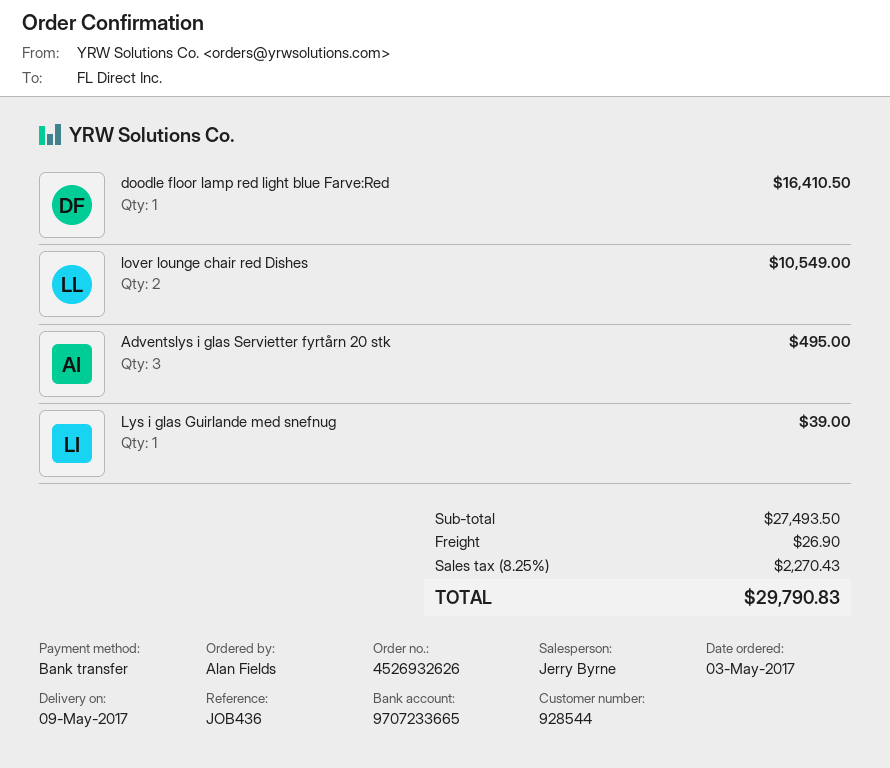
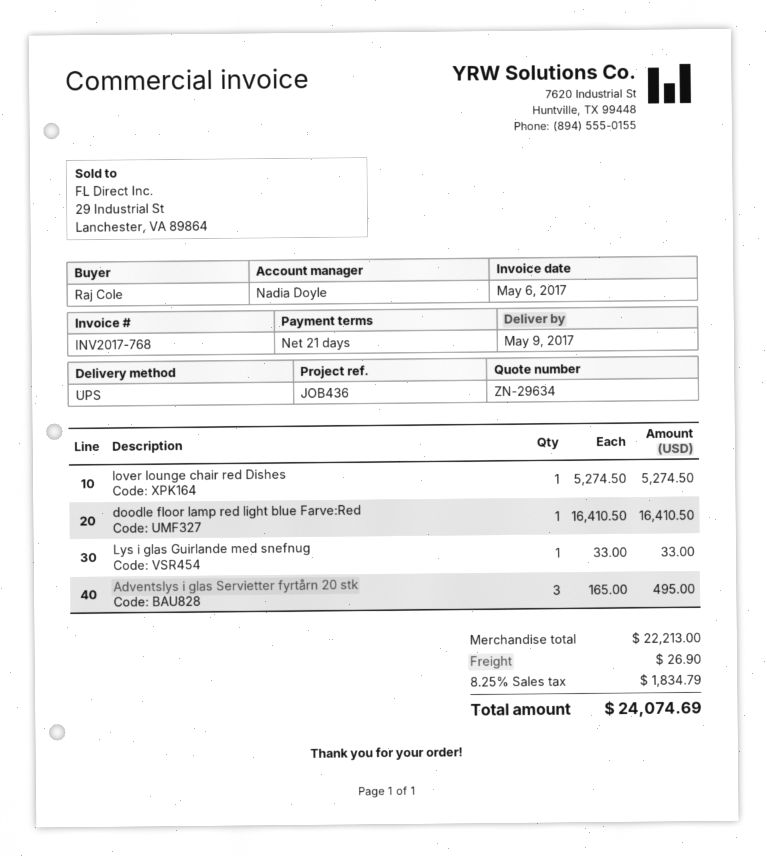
ordered by: Alan Fields -> Raj Cole
sales rep: Jerry Byrne -> Nadia Doyle
lover lounge chair red Dishes: 2 for 10549.00 -> 1 for 5274.50
Lys i glas Guirlande med snefnug: 1 for 39.00 -> 1 for 33.00
subtotal: 27493.50 -> 22213.00
tax: 8.25% = 2270.43 -> 8.25% = 1834.79
total: 29790.83 -> 24074.69

